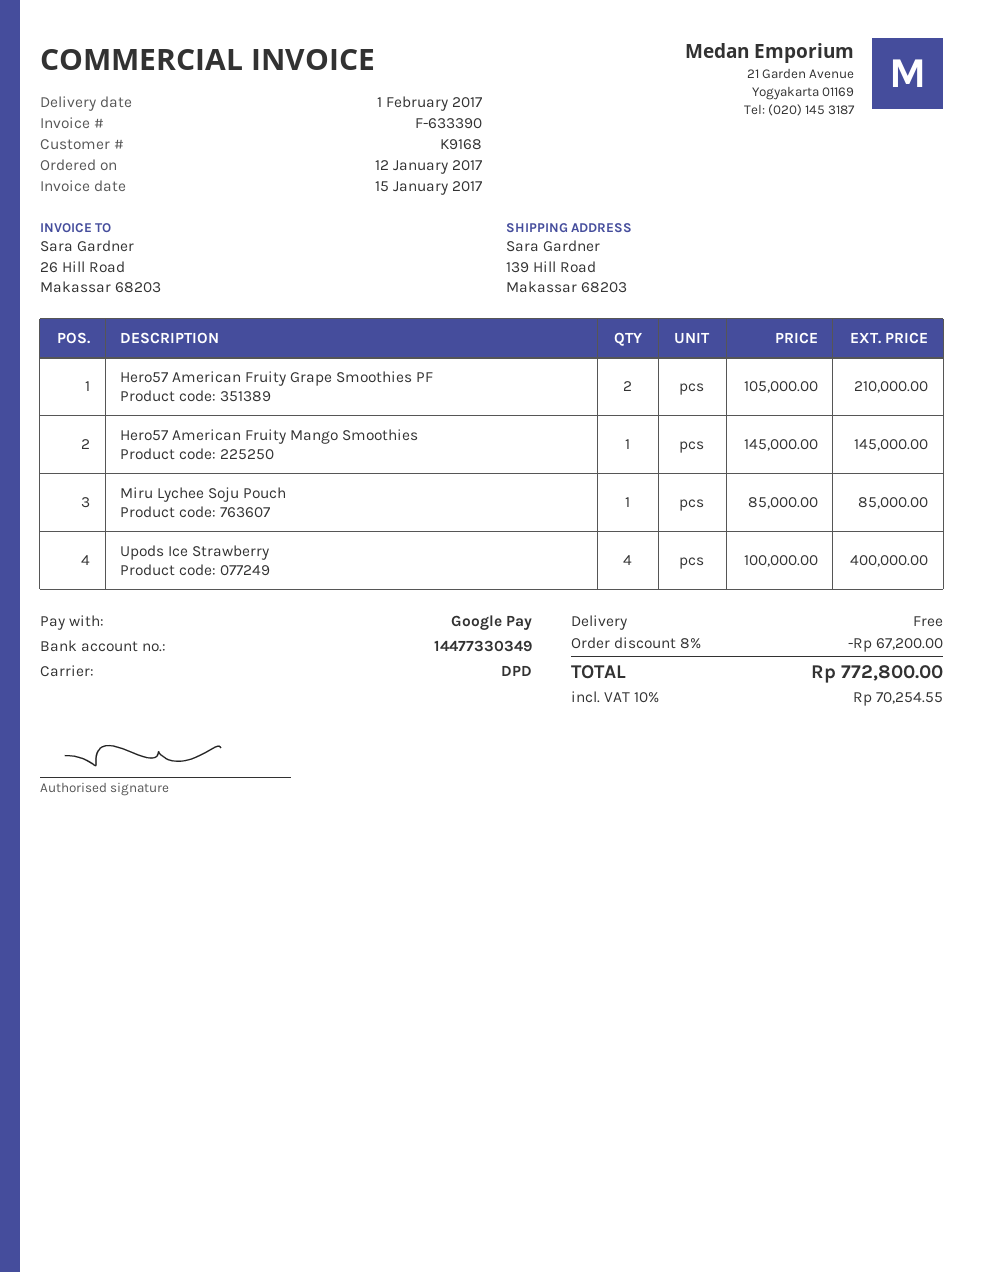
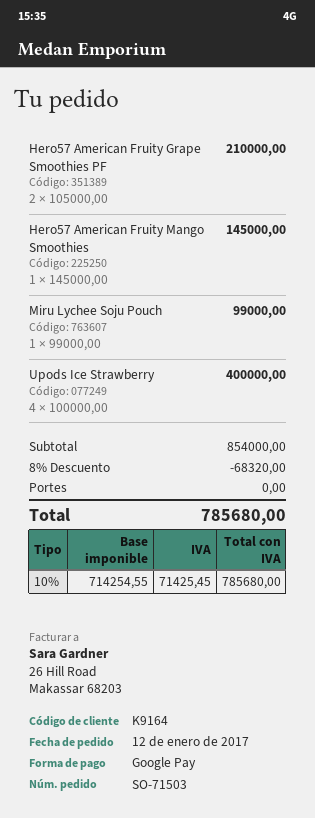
customer number: K9168 -> K9164
Miru Lychee Soju Pouch: 1 x 85000.00 = 85000.00 -> 1 x 99000.00 = 99000.00
discount: 8% = 67200.00 -> 8% = 68320.00
tax: 10% = 70254.55 -> 10% = 71425.45
total: 772800.00 -> 785680.00

